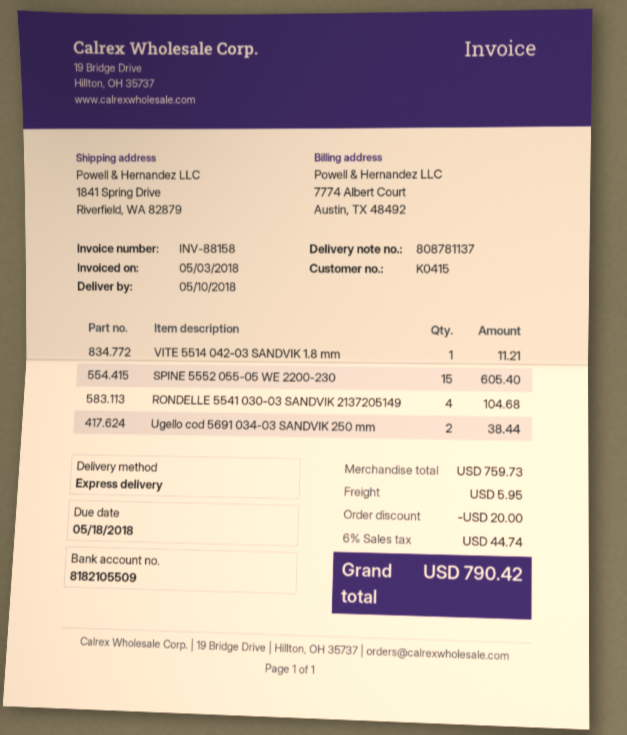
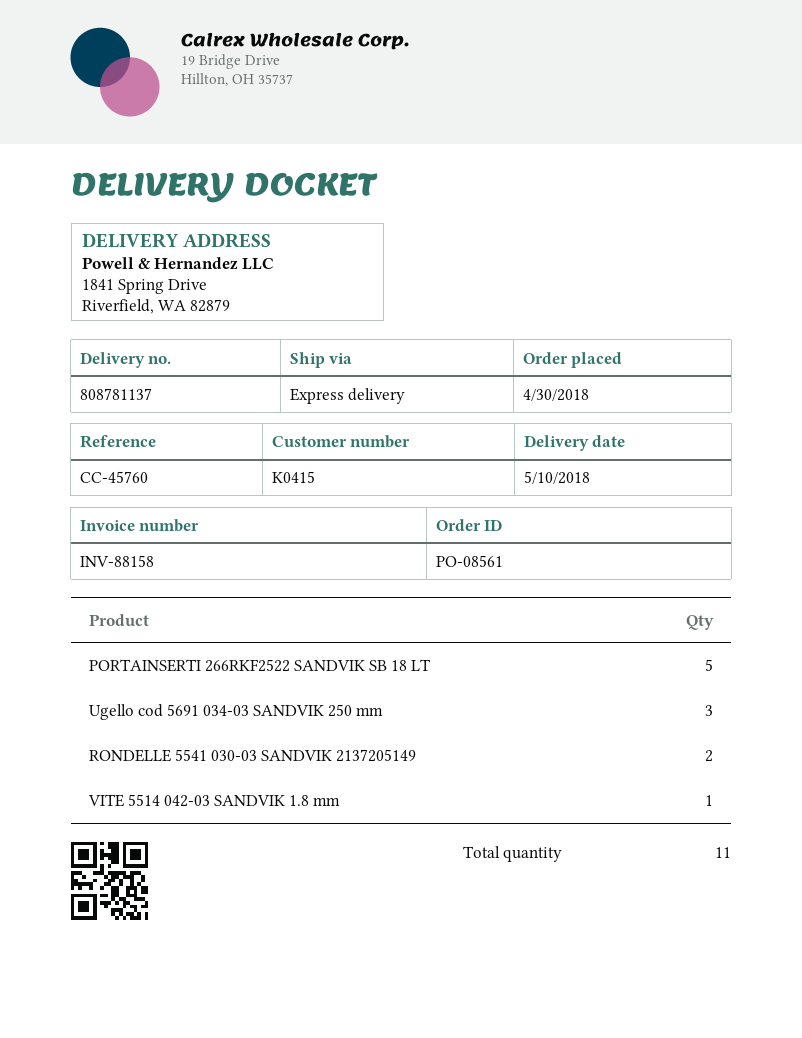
SPINE 5552 055-05 WE 2200-230: 15 -> none
RONDELLE 5541 030-03 SANDVIK 2137205149: 4 -> 2
Ugello cod 5691 034-03 SANDVIK 250 mm: 2 -> 3
PORTAINSERTI 266RKF2522 SANDVIK SB 18 LT: none -> 5

